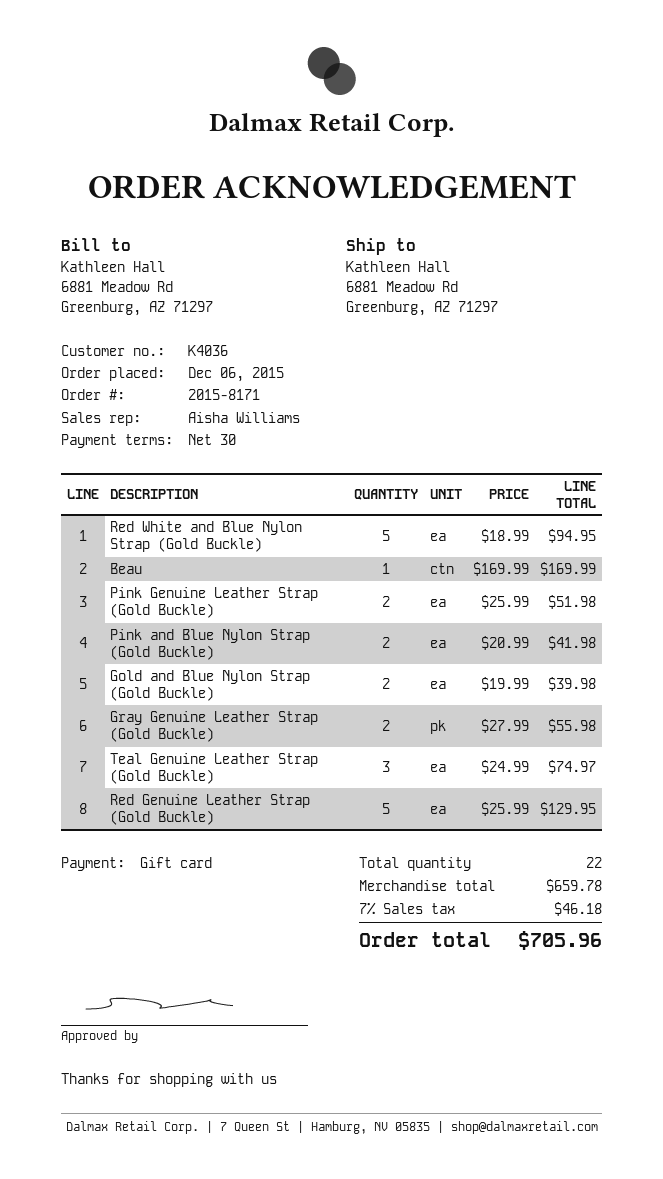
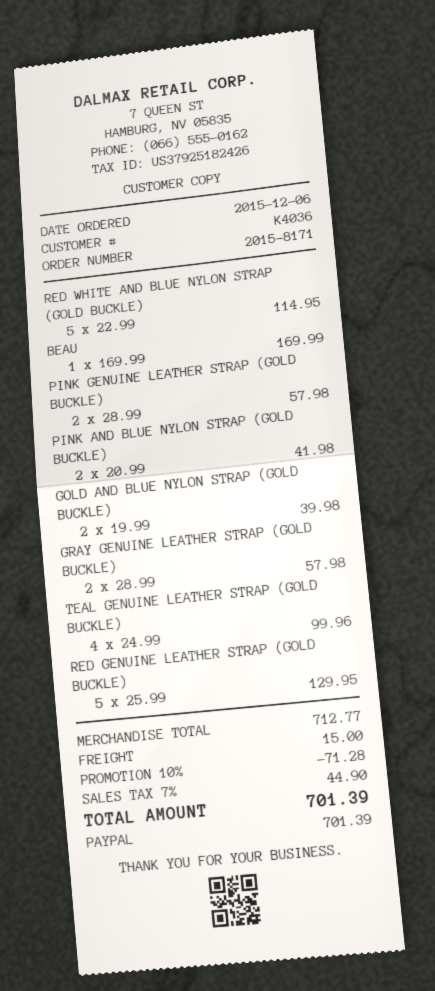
payment method: gift card -> PayPal
Red White and Blue Nylon Strap (Gold Buckle): 5 x 18.99 = 94.95 -> 5 x 22.99 = 114.95
Pink Genuine Leather Strap (Gold Buckle): 2 x 25.99 = 51.98 -> 2 x 28.99 = 57.98
Gray Genuine Leather Strap (Gold Buckle): 2 x 27.99 = 55.98 -> 2 x 28.99 = 57.98
Teal Genuine Leather Strap (Gold Buckle): 3 x 24.99 = 74.97 -> 4 x 24.99 = 99.96
subtotal: 659.78 -> 712.77
discount: none -> 10% = 71.28
shipping: none -> 15.00
tax: 7% = 46.18 -> 7% = 44.90
total: 705.96 -> 701.39

